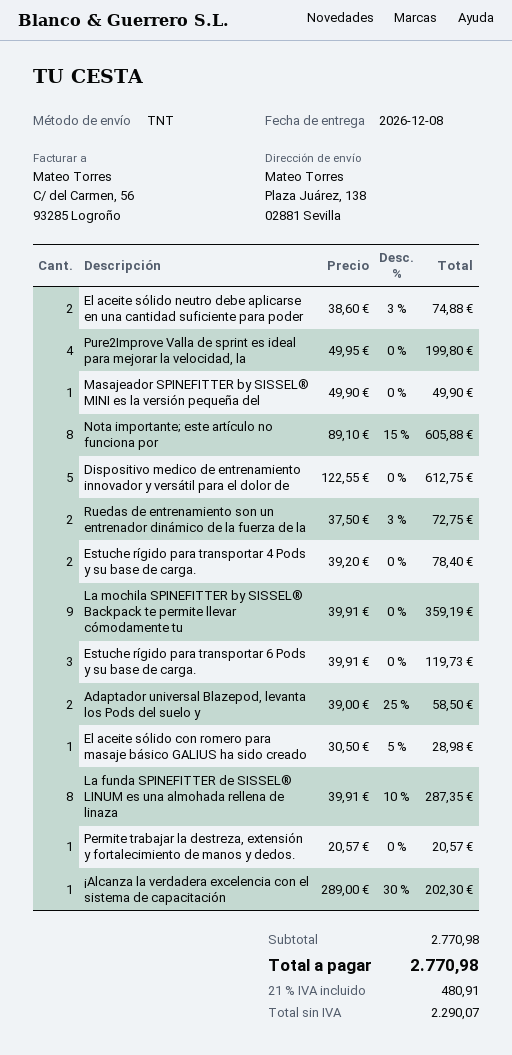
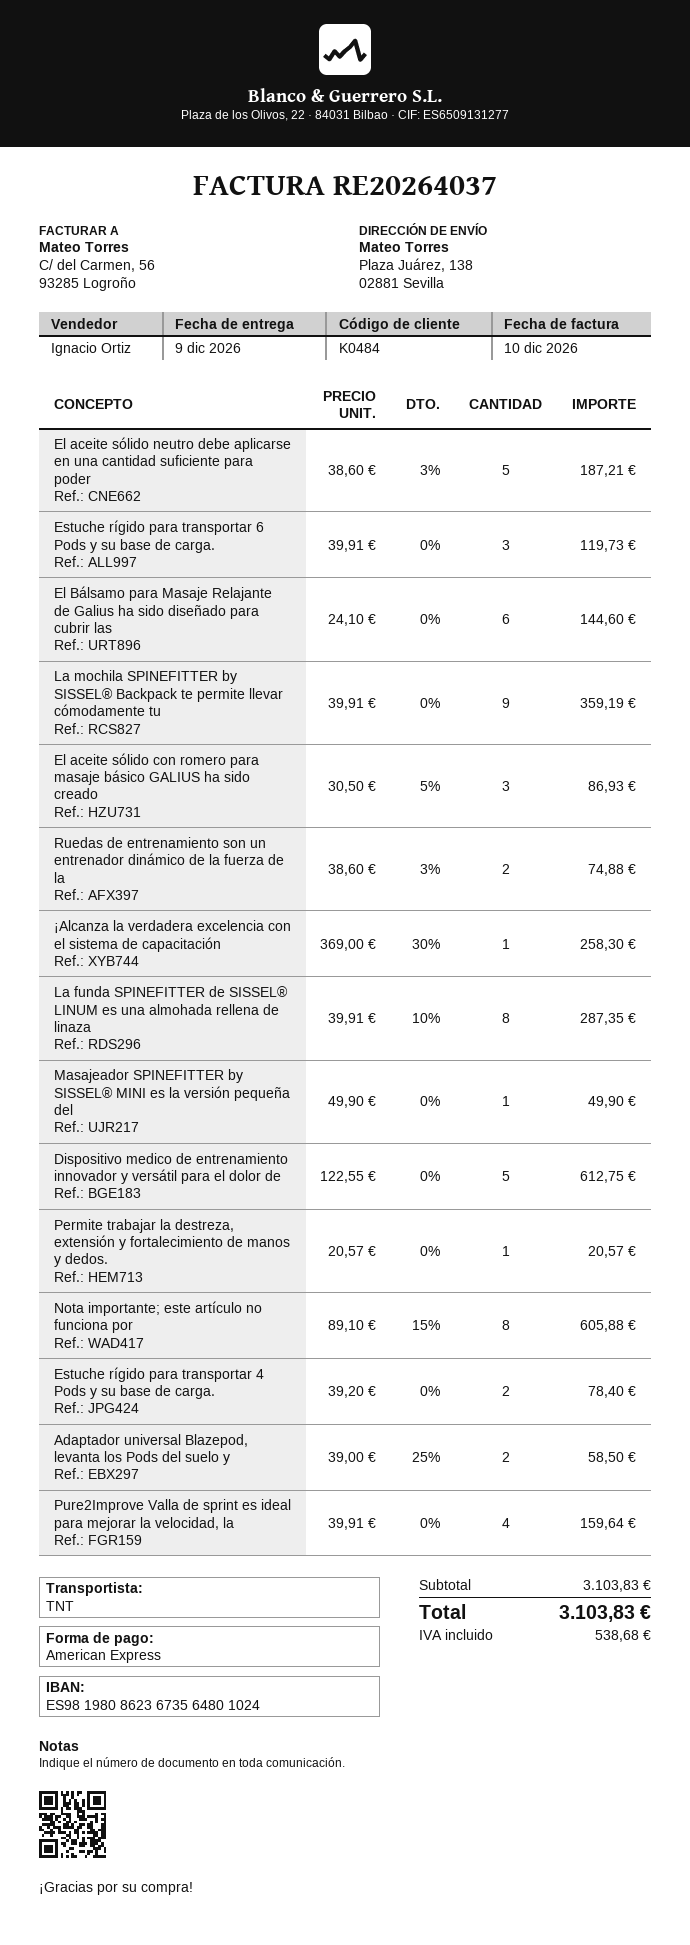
delivery date: 2026-12-08 -> 2026-12-09
El aceite sólido neutro debe aplicarse en una cantidad suficiente para poder: 2 x 38.60 - 3% = 74.88 -> 5 x 38.60 - 3% = 187.21
Pure2Improve Valla de sprint es ideal para mejorar la velocidad, la: 4 x 49.95 = 199.80 -> 4 x 39.91 = 159.64
Ruedas de entrenamiento son un entrenador dinámico de la fuerza de la: 2 x 37.50 - 3% = 72.75 -> 2 x 38.60 - 3% = 74.88
El aceite sólido con romero para masaje básico GALIUS ha sido creado: 1 x 30.50 - 5% = 28.98 -> 3 x 30.50 - 5% = 86.93
¡Alcanza la verdadera excelencia con el sistema de capacitación: 1 x 289.00 - 30% = 202.30 -> 1 x 369.00 - 30% = 258.30
El Bálsamo para Masaje Relajante de Galius ha sido diseñado para cubrir las: none -> 6 x 24.10 = 144.60
subtotal: 2770.98 -> 3103.83
tax: 480.91 -> 538.68
total: 2770.98 -> 3103.83

